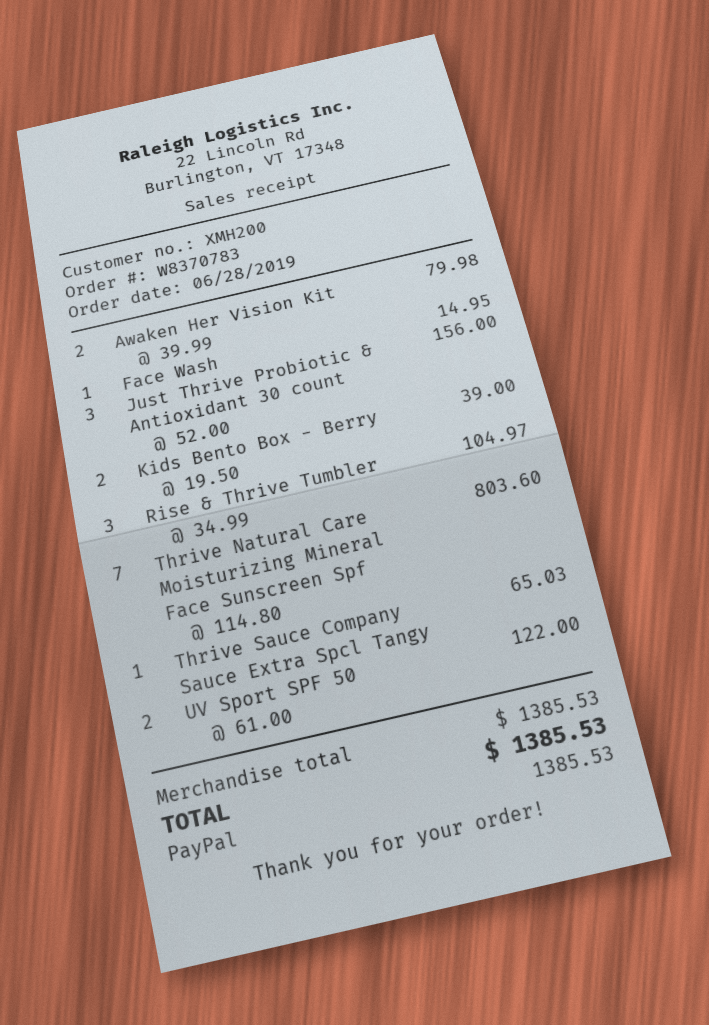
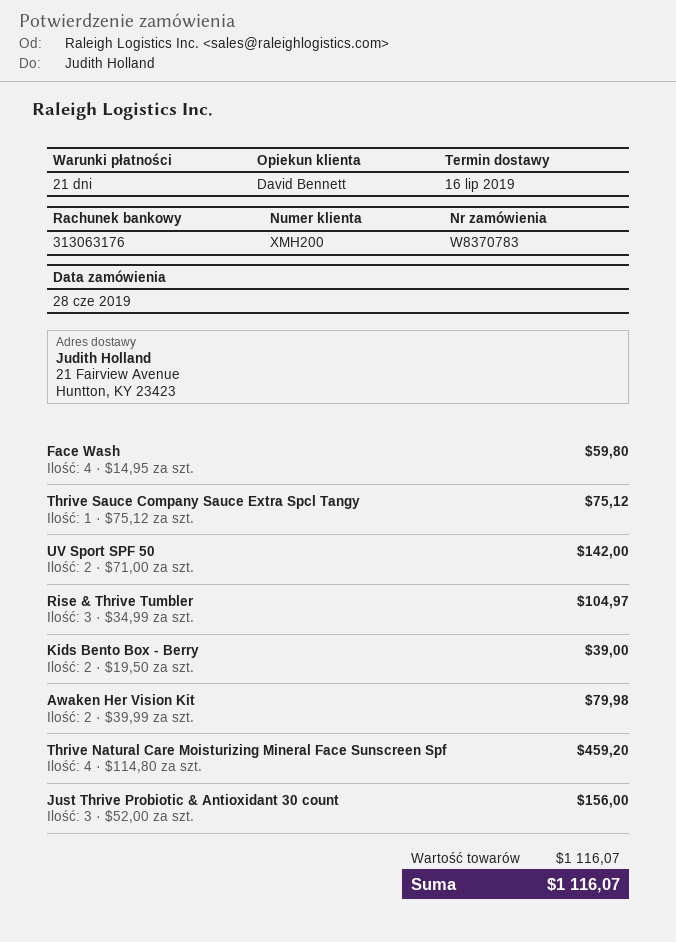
Face Wash: 1 x 14.95 = 14.95 -> 4 x 14.95 = 59.80
Thrive Natural Care Moisturizing Mineral Face Sunscreen Spf: 7 x 114.80 = 803.60 -> 4 x 114.80 = 459.20
Thrive Sauce Company Sauce Extra Spcl Tangy: 1 x 65.03 = 65.03 -> 1 x 75.12 = 75.12
UV Sport SPF 50: 2 x 61.00 = 122.00 -> 2 x 71.00 = 142.00
subtotal: 1385.53 -> 1116.07
total: 1385.53 -> 1116.07

